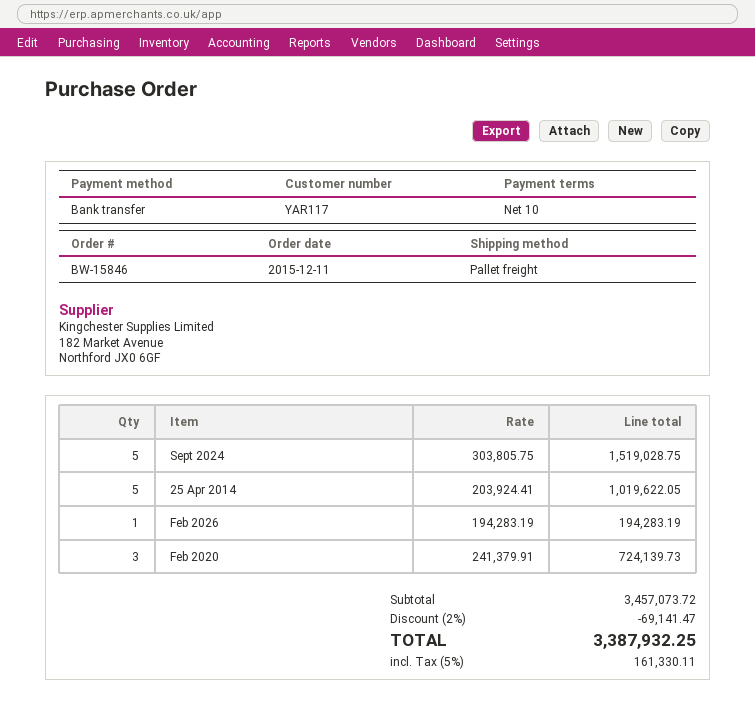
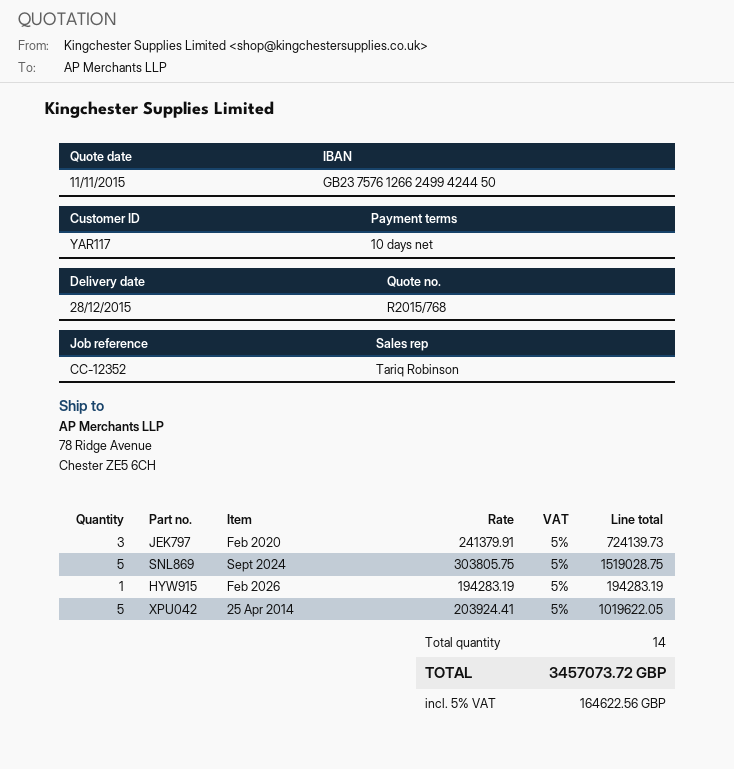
discount: 2% = 69141.47 -> none
tax: 5% = 161330.11 -> 5% = 164622.56
total: 3387932.25 -> 3457073.72

